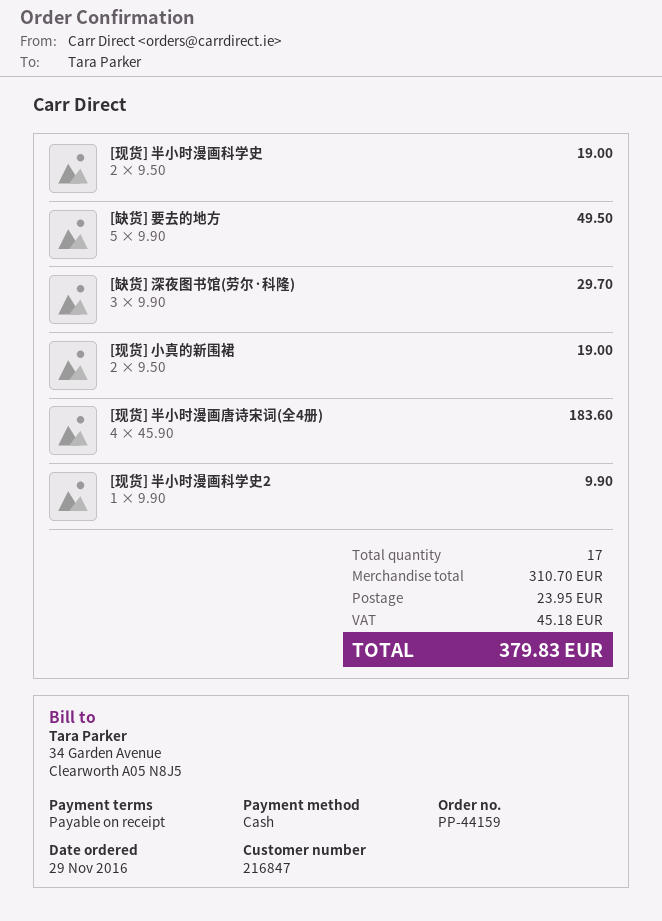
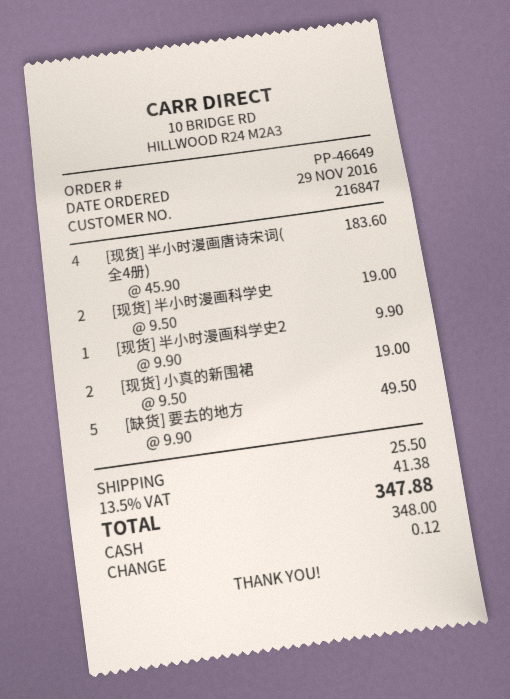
order number: PP-44159 -> PP-46649
[缺货] 深夜图书馆(劳尔·科隆): 3 x 9.90 = 29.70 -> none
shipping: 23.95 -> 25.50
tax: 45.18 -> 41.38
total: 379.83 -> 347.88

